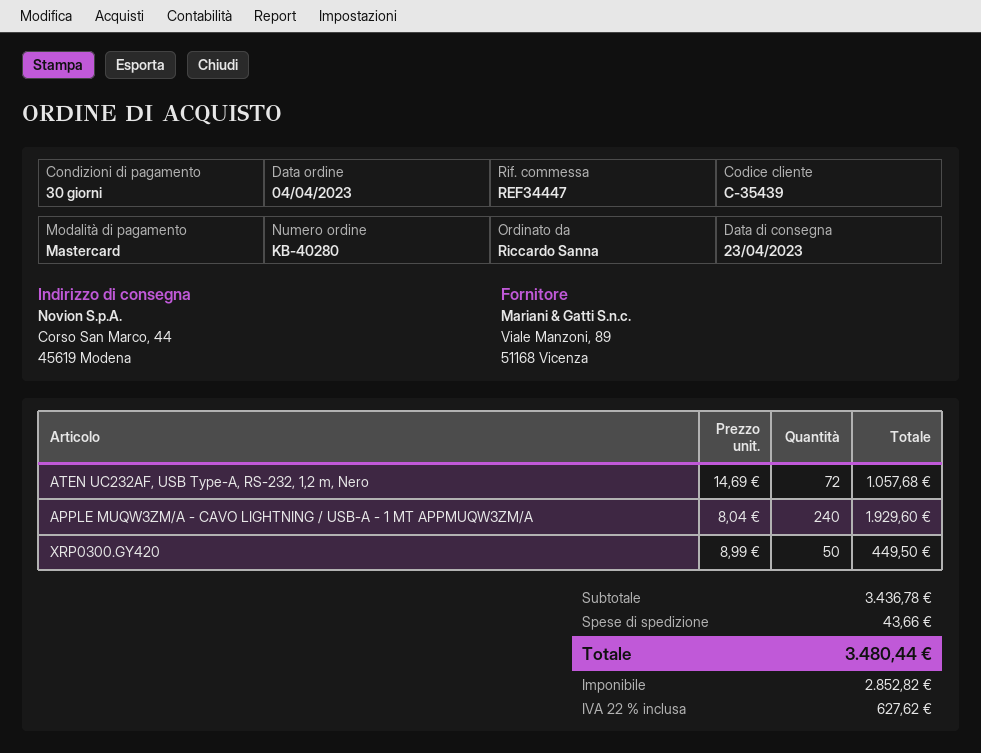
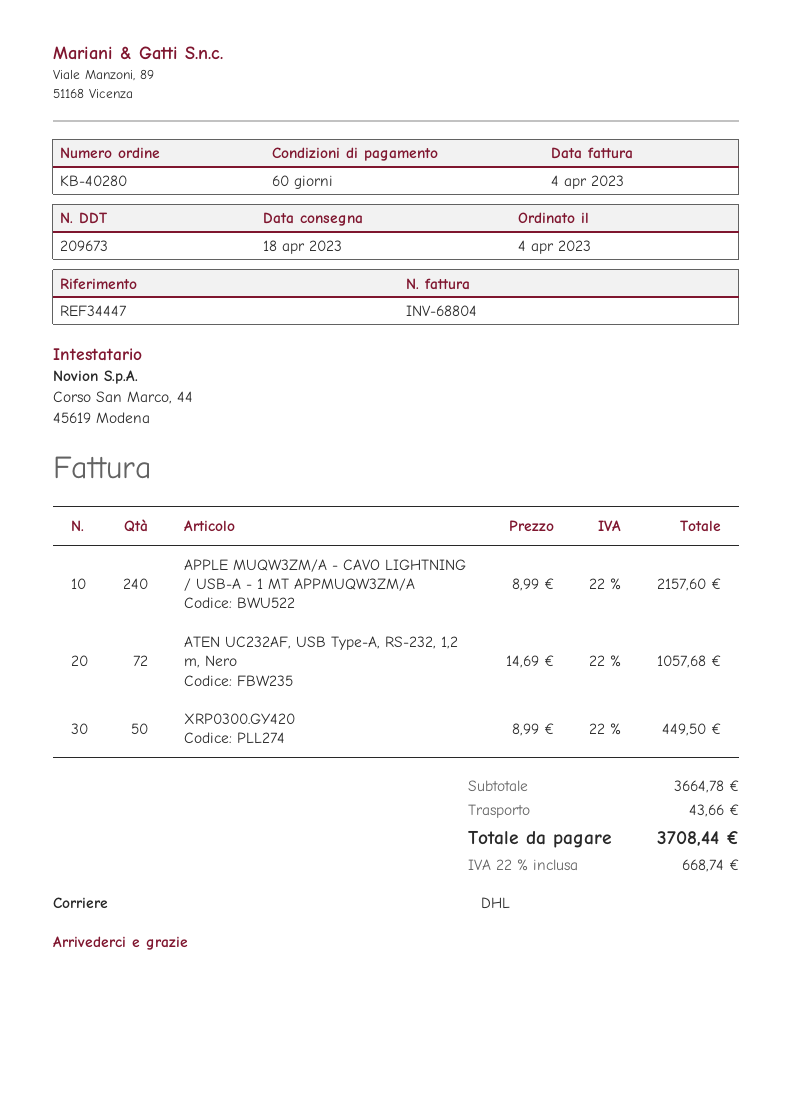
delivery date: 2023-04-23 -> 2023-04-18
payment terms: 30 days -> 60 days
APPLE MUQW3ZM/A - CAVO LIGHTNING / USB-A - 1 MT APPMUQW3ZM/A: 240 x 8.04 = 1929.60 -> 240 x 8.99 = 2157.60
subtotal: 3436.78 -> 3664.78
tax: 22% = 627.62 -> 22% = 668.74
total: 3480.44 -> 3708.44

